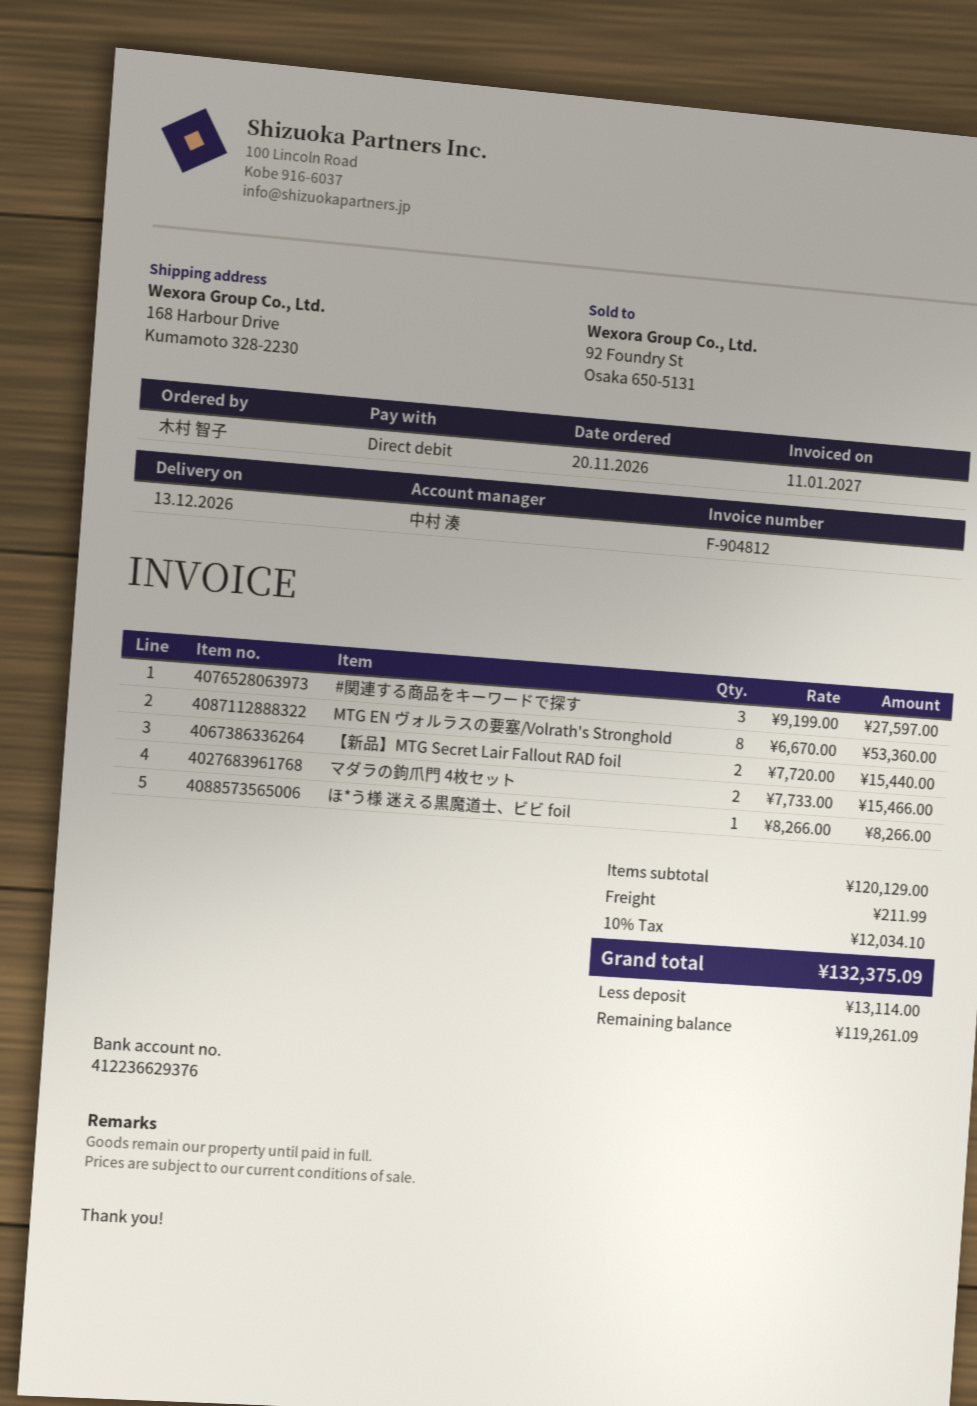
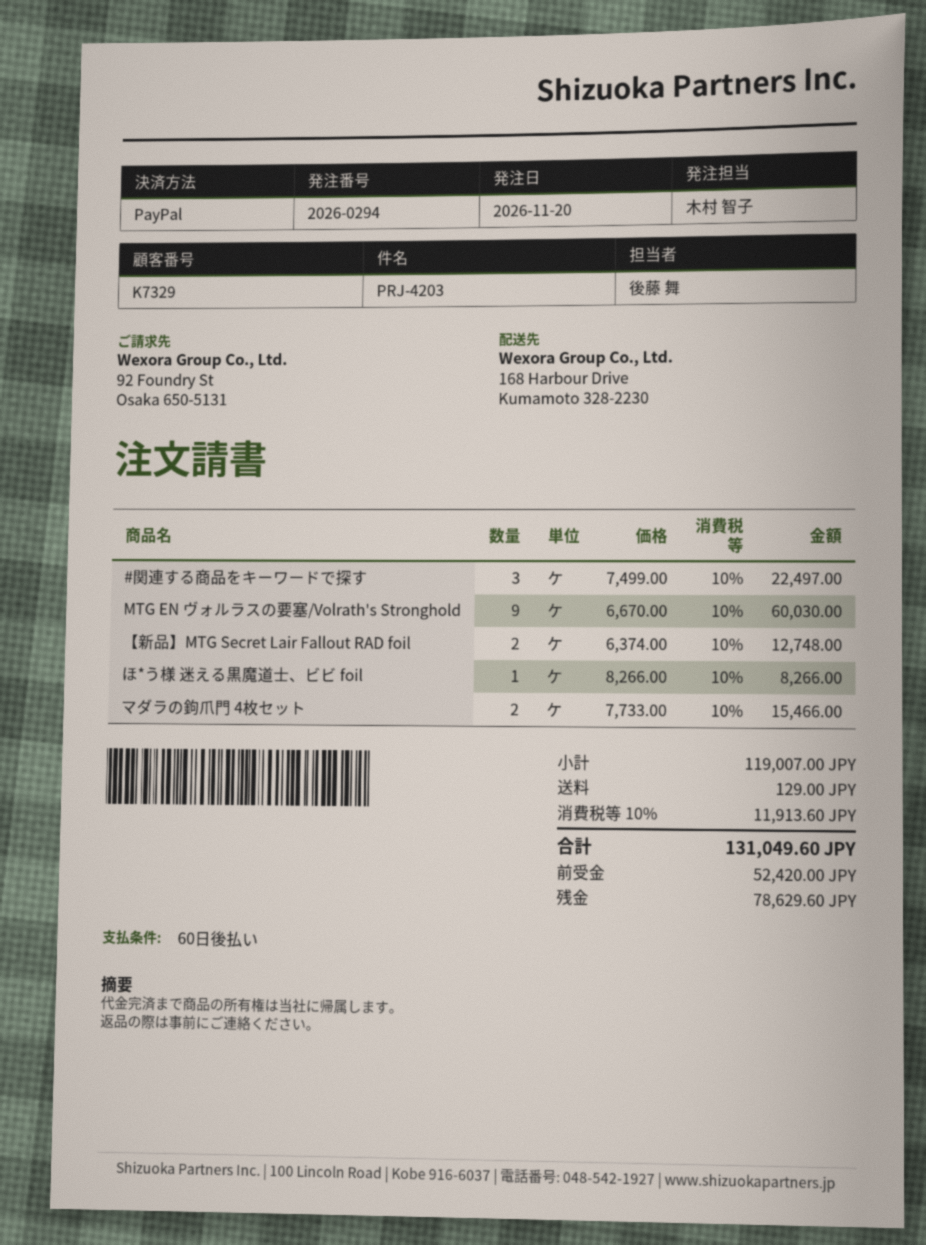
sales rep: 中村 湊 -> 後藤 舞
payment method: direct debit -> PayPal
#関連する商品をキーワードで探す: 3 x 9199.00 = 27597.00 -> 3 x 7499.00 = 22497.00
MTG EN ヴォルラスの要塞/Volrath's Stronghold: 8 x 6670.00 = 53360.00 -> 9 x 6670.00 = 60030.00
【新品】MTG Secret Lair Fallout RAD foil: 2 x 7720.00 = 15440.00 -> 2 x 6374.00 = 12748.00
subtotal: 120129.00 -> 119007.00
shipping: 211.99 -> 129.00
tax: 10% = 12034.10 -> 10% = 11913.60
total: 132375.09 -> 131049.60
deposit: 13114.00 -> 52420.00
balance: 119261.09 -> 78629.60

